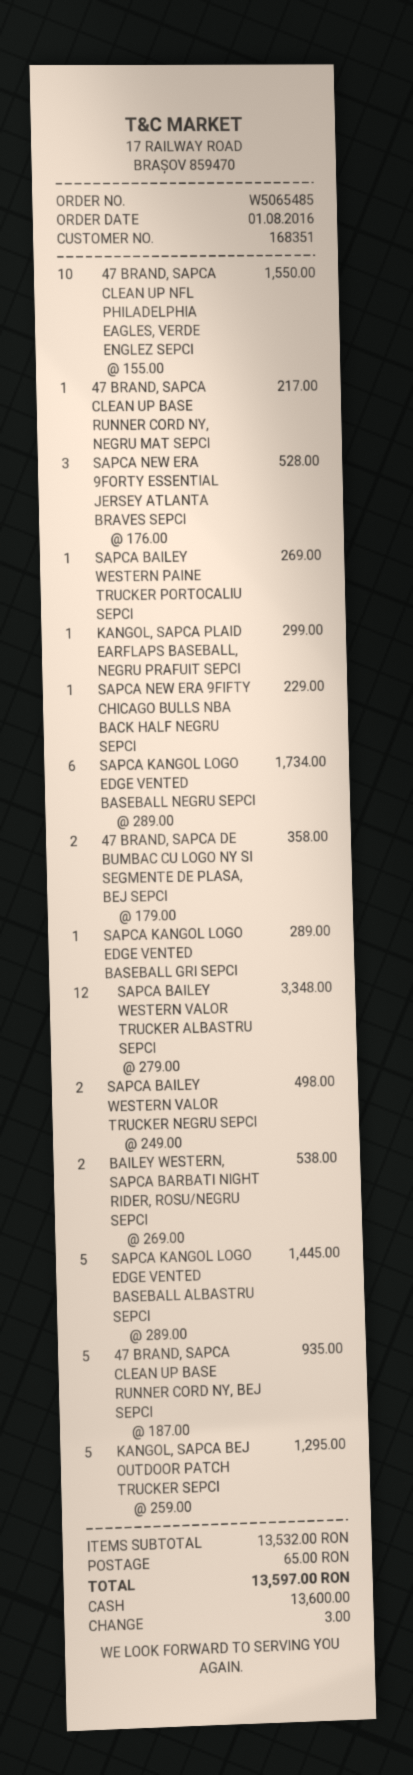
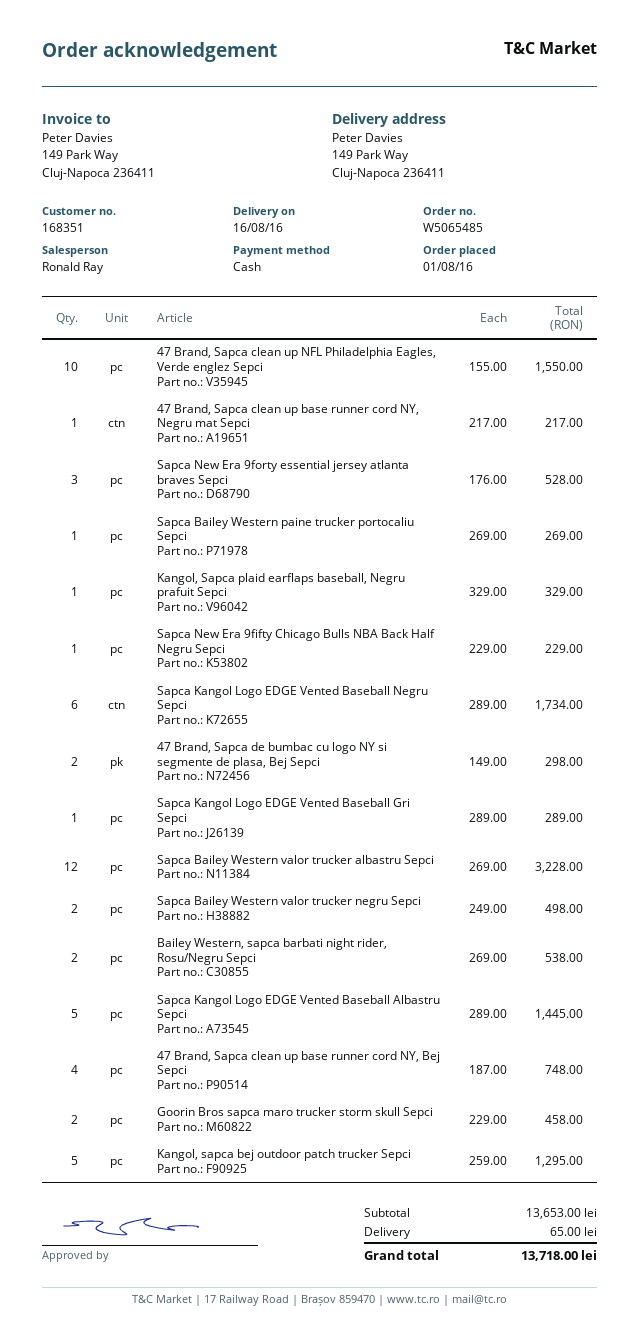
KANGOL, SAPCA PLAID EARFLAPS BASEBALL, NEGRU PRAFUIT SEPCI: 1 x 299.00 = 299.00 -> 1 x 329.00 = 329.00
47 BRAND, SAPCA DE BUMBAC CU LOGO NY SI SEGMENTE DE PLASA, BEJ SEPCI: 2 x 179.00 = 358.00 -> 2 x 149.00 = 298.00
SAPCA BAILEY WESTERN VALOR TRUCKER ALBASTRU SEPCI: 12 x 279.00 = 3348.00 -> 12 x 269.00 = 3228.00
47 BRAND, SAPCA CLEAN UP BASE RUNNER CORD NY, BEJ SEPCI: 5 x 187.00 = 935.00 -> 4 x 187.00 = 748.00
Goorin Bros sapca maro trucker storm skull Sepci: none -> 2 x 229.00 = 458.00
subtotal: 13532.00 -> 13653.00
total: 13597.00 -> 13718.00

